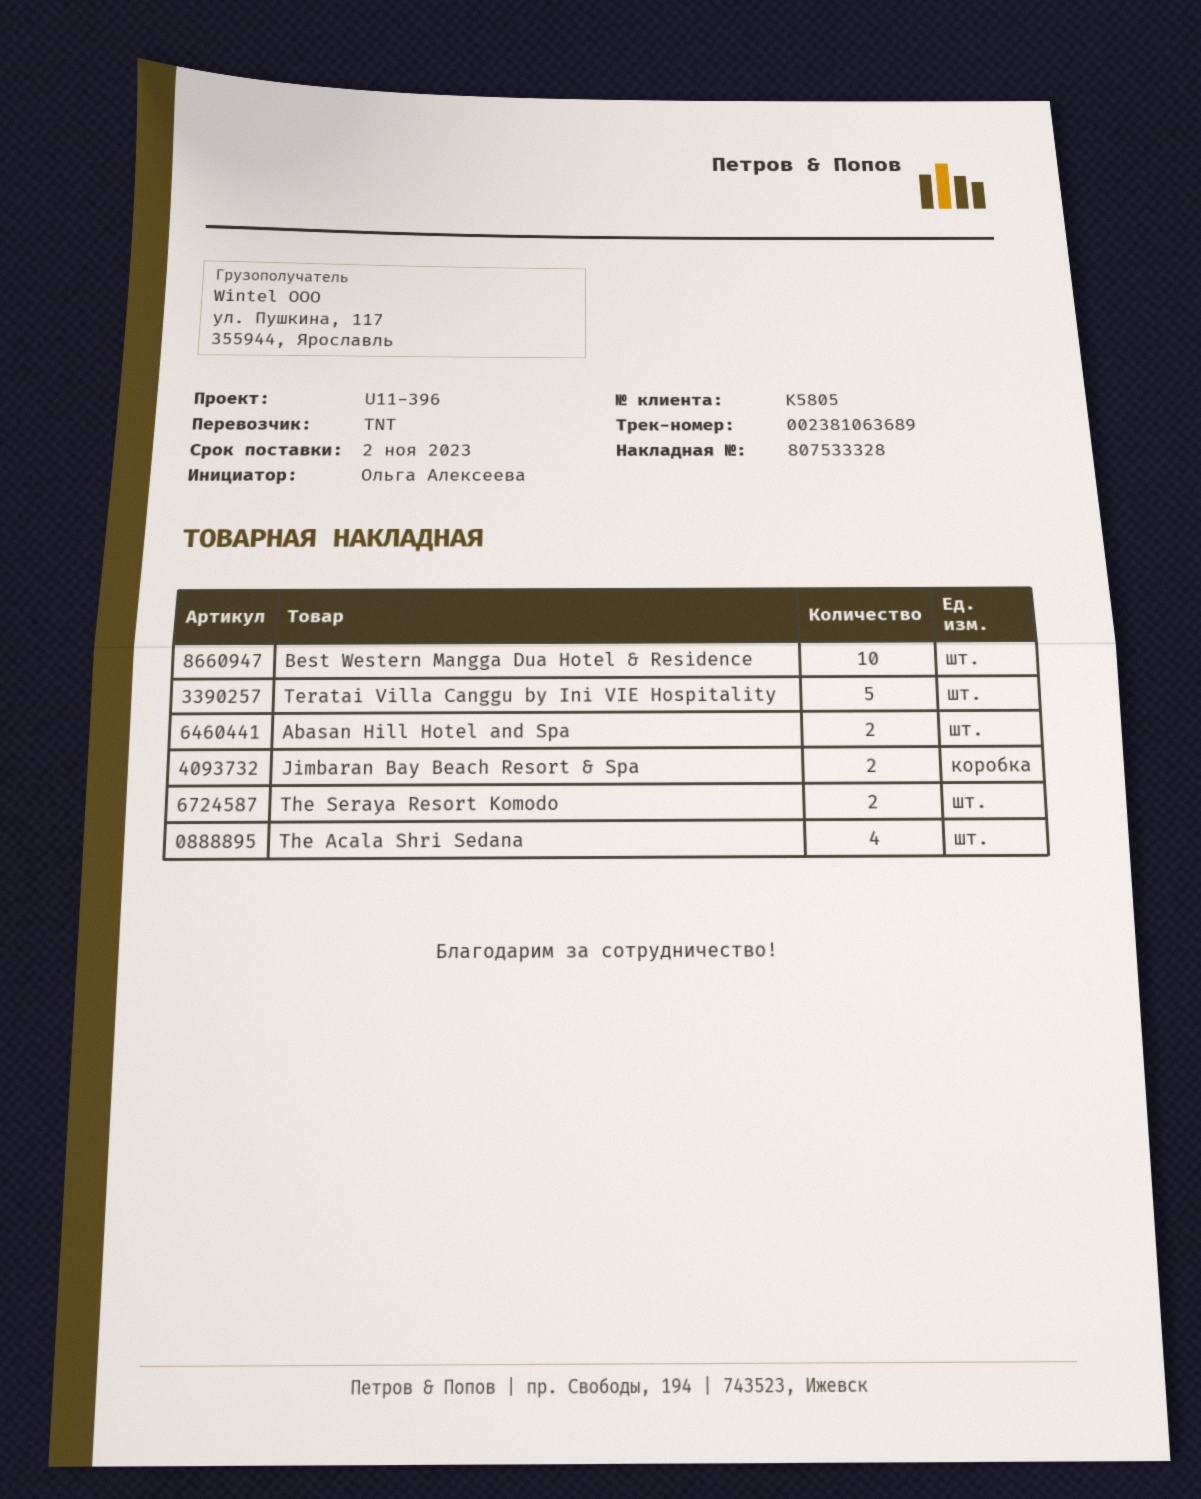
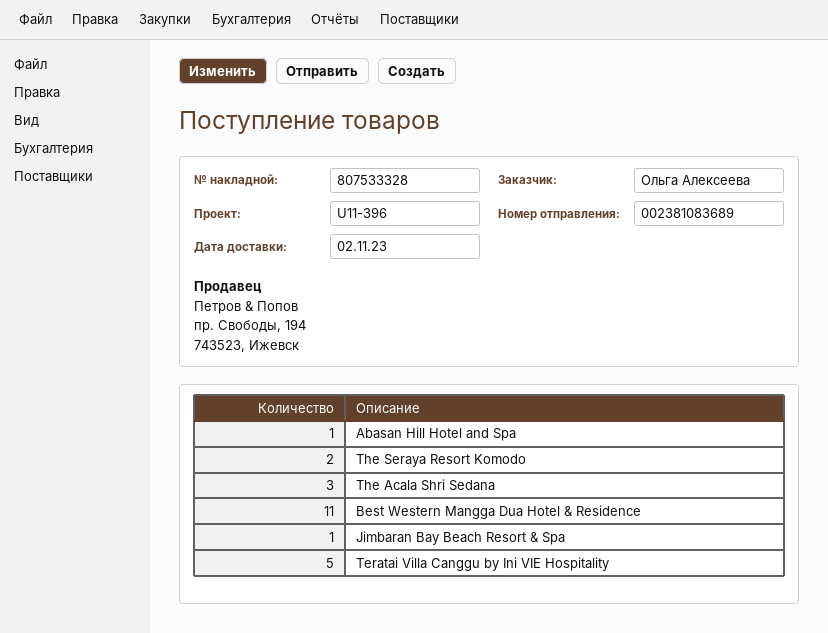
tracking number: 002381063689 -> 002381083689
Best Western Mangga Dua Hotel & Residence: 10 -> 11
Abasan Hill Hotel and Spa: 2 -> 1
Jimbaran Bay Beach Resort & Spa: 2 -> 1
The Acala Shri Sedana: 4 -> 3

